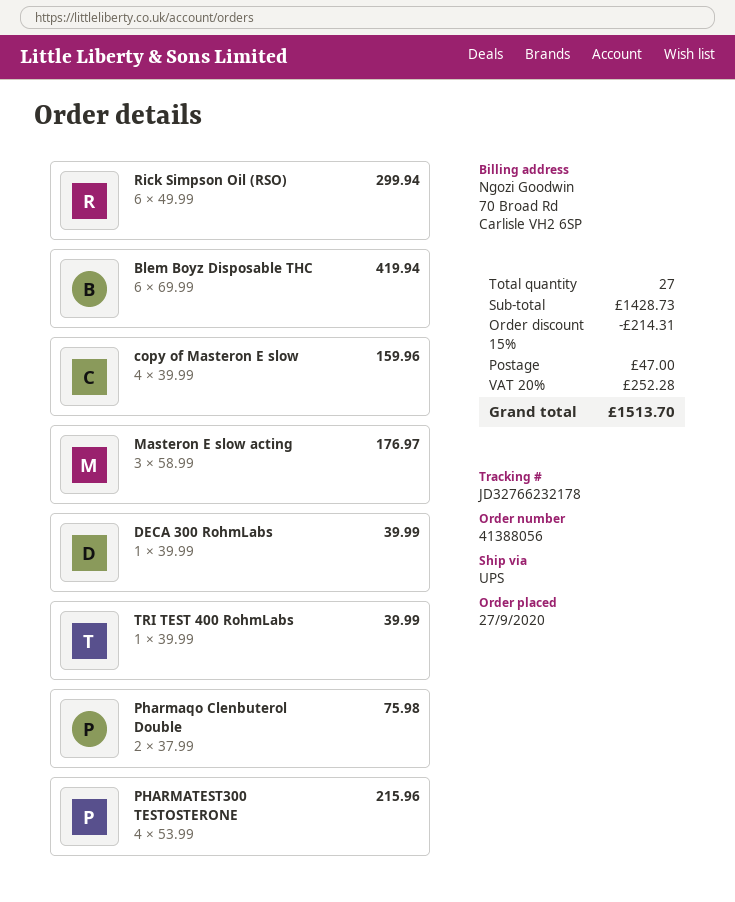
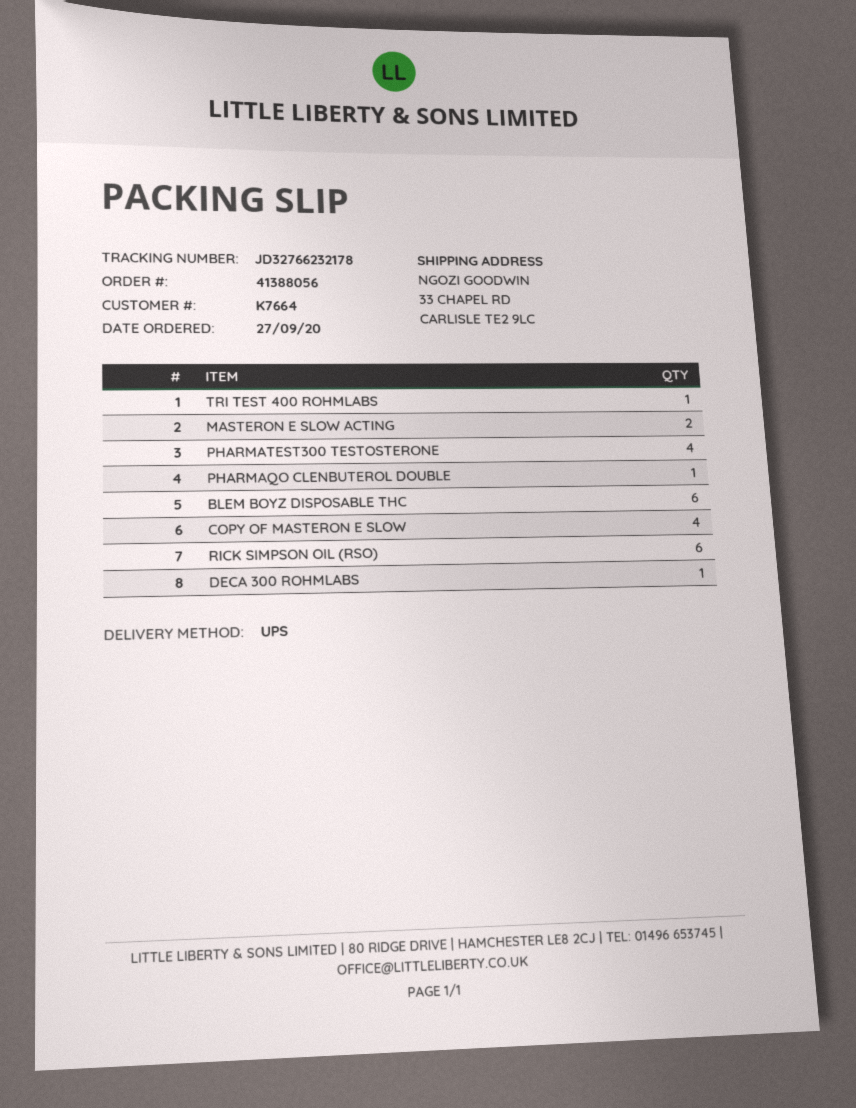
Masteron E slow acting: 3 -> 2
Pharmaqo Clenbuterol Double: 2 -> 1

